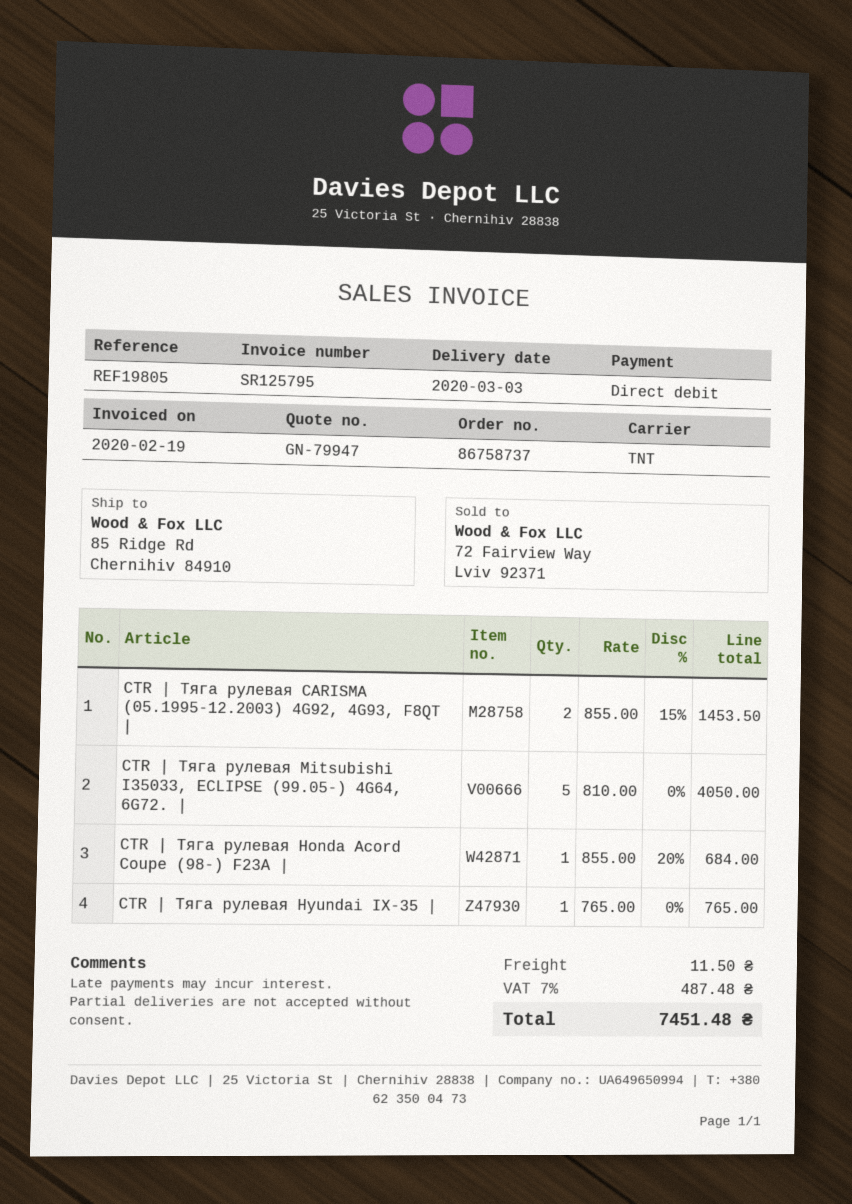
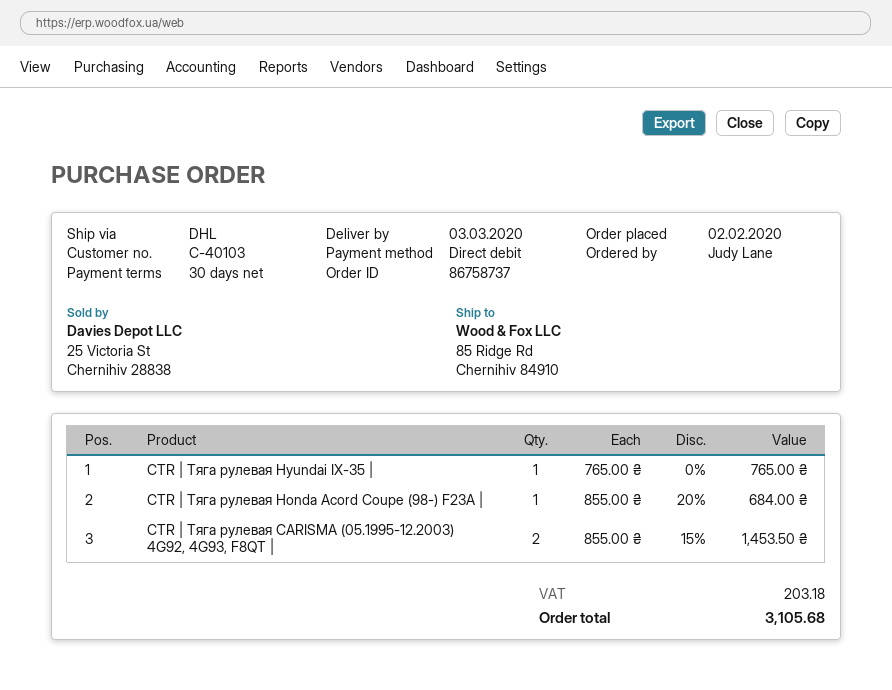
shipping method: TNT -> DHL
CTR | Тяга рулевая Mitsubishi I35033, ECLIPSE (99.05-) 4G64, 6G72. |: 5 x 810.00 = 4050.00 -> none
shipping: 11.50 -> none
tax: 487.48 -> 203.18
total: 7451.48 -> 3105.68

